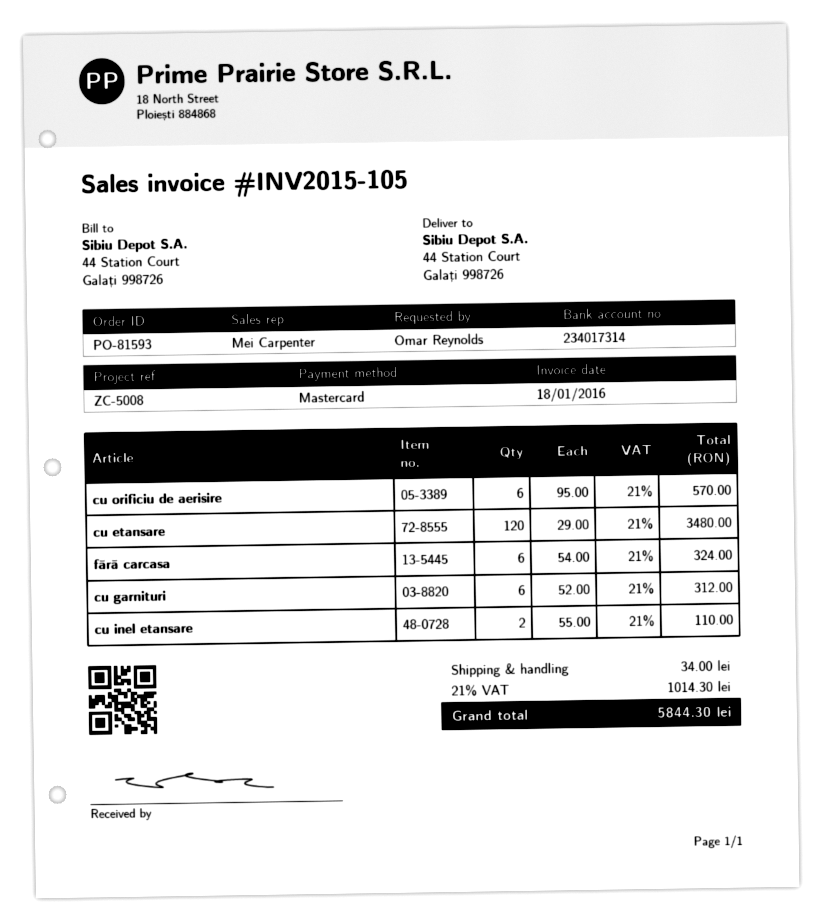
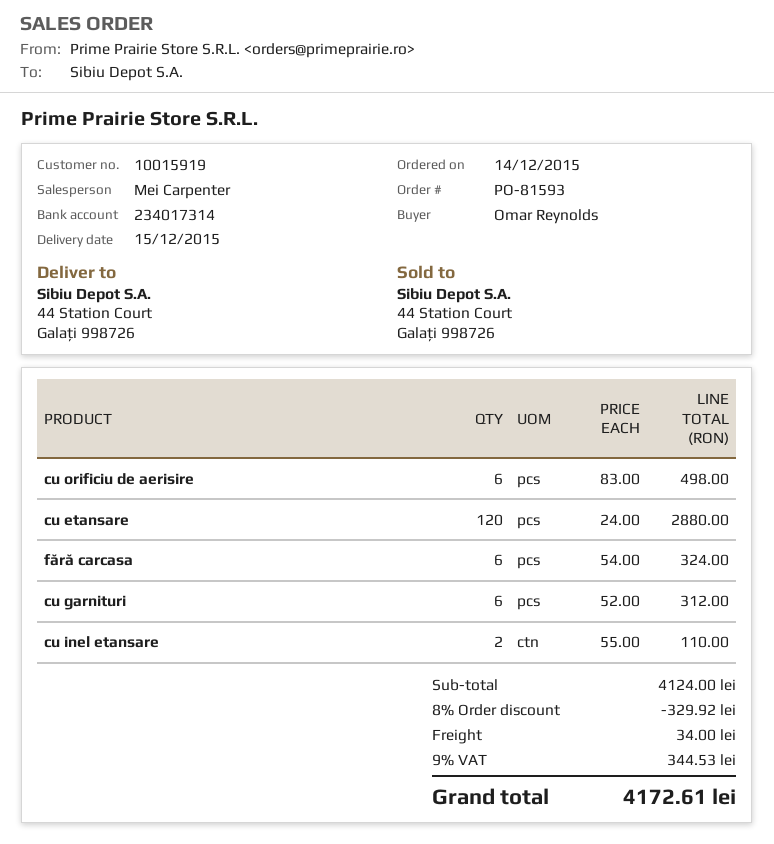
cu orificiu de aerisire: 6 x 95.00 = 570.00 -> 6 x 83.00 = 498.00
cu etansare: 120 x 29.00 = 3480.00 -> 120 x 24.00 = 2880.00
discount: none -> 8% = 329.92
tax: 21% = 1014.30 -> 9% = 344.53
total: 5844.30 -> 4172.61

